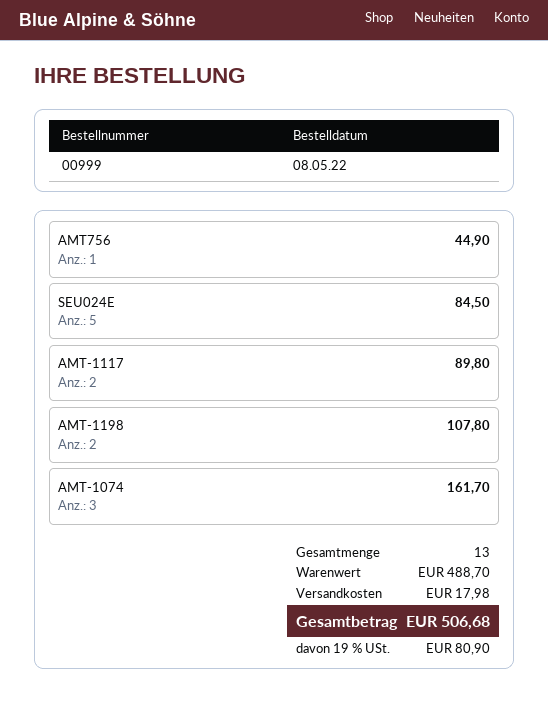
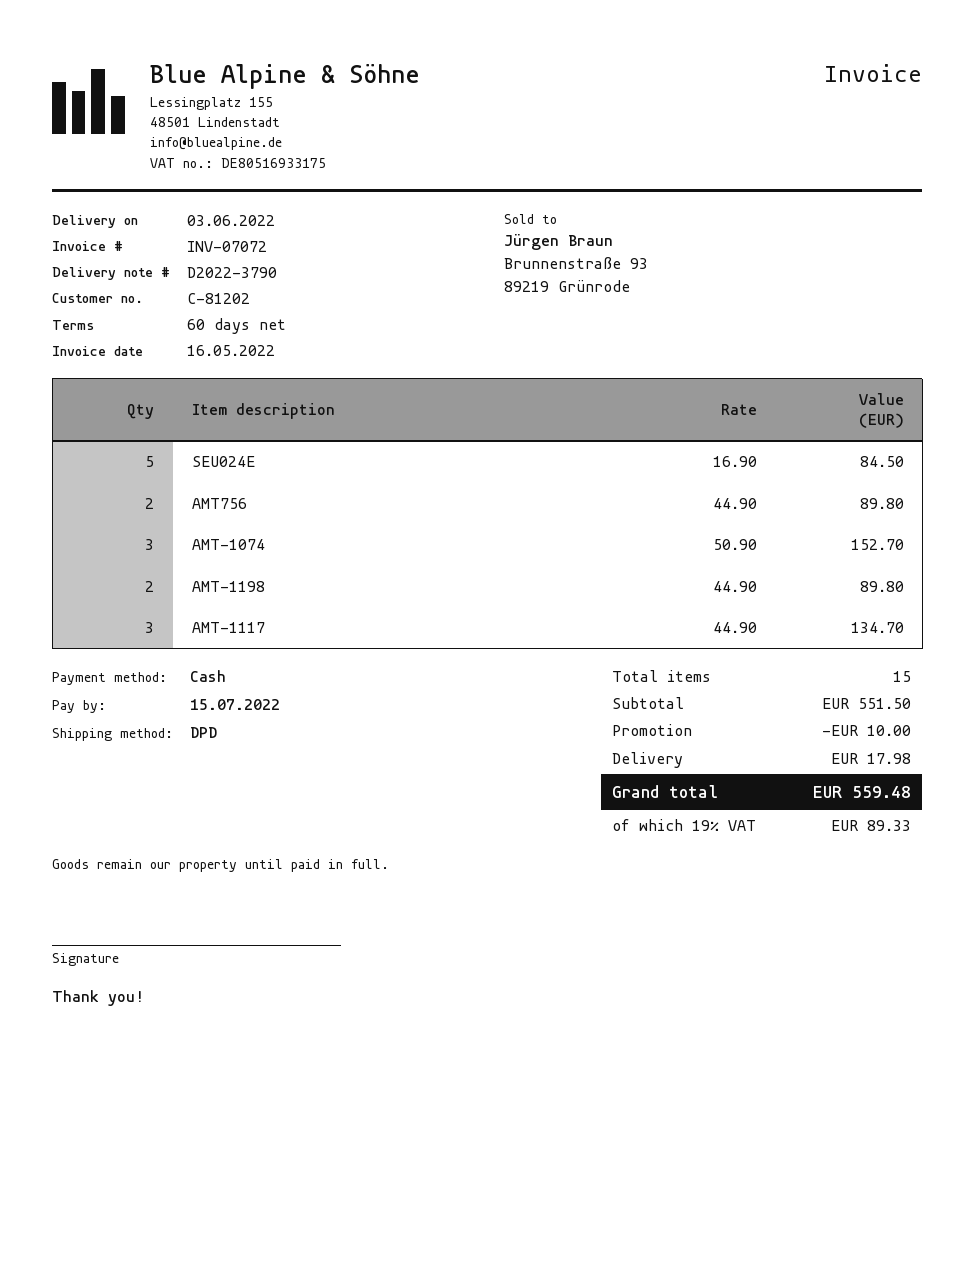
AMT756: 1 for 44.90 -> 2 for 89.80
AMT-1117: 2 for 89.80 -> 3 for 134.70
AMT-1198: 2 for 107.80 -> 2 for 89.80
AMT-1074: 3 for 161.70 -> 3 for 152.70
total quantity: 13 -> 15
subtotal: 488.70 -> 551.50
discount: none -> 10.00
tax: 19% = 80.90 -> 19% = 89.33
total: 506.68 -> 559.48

